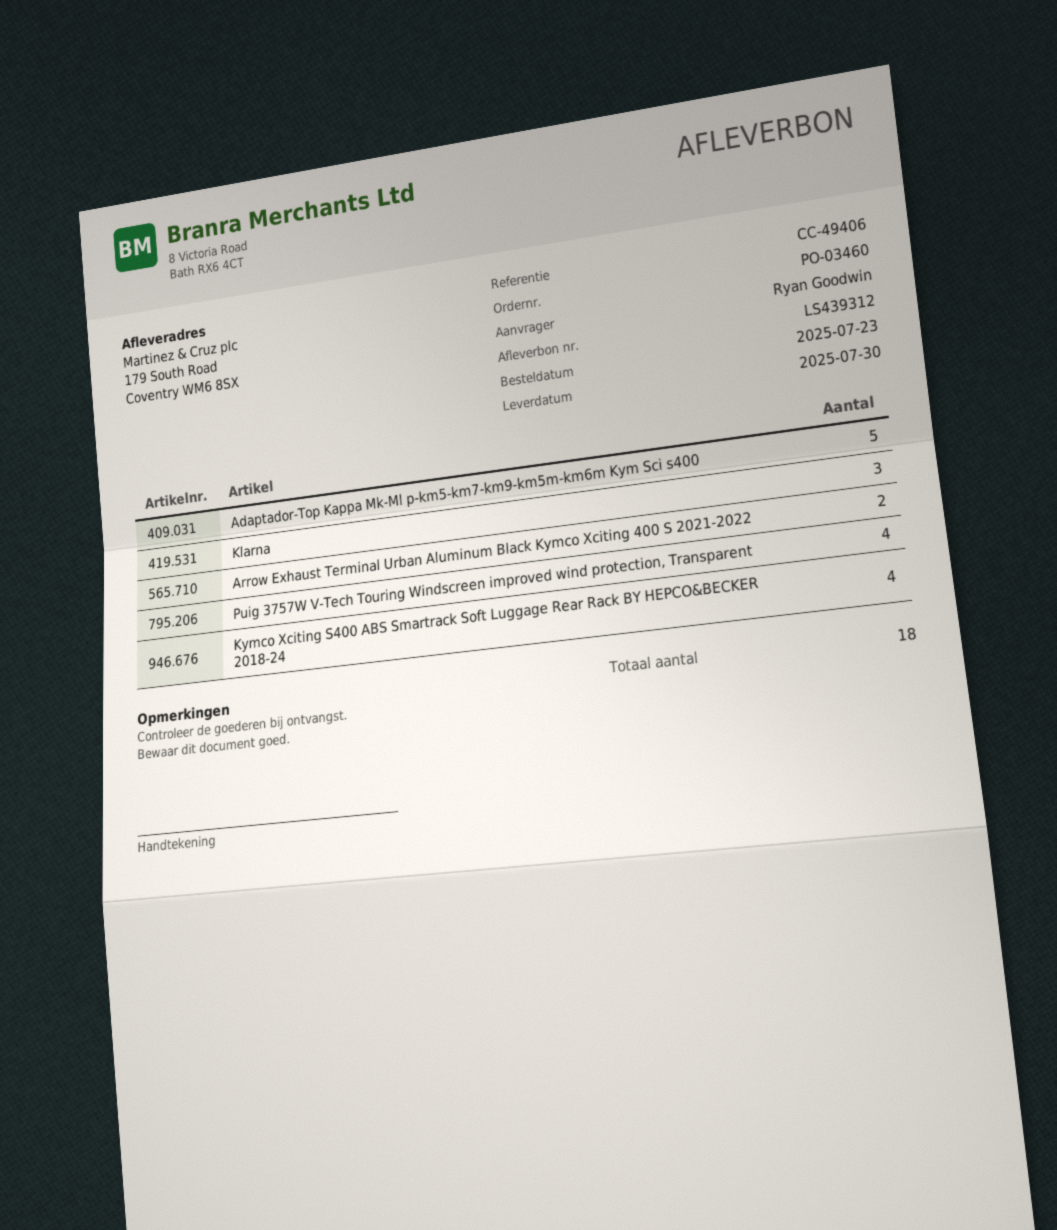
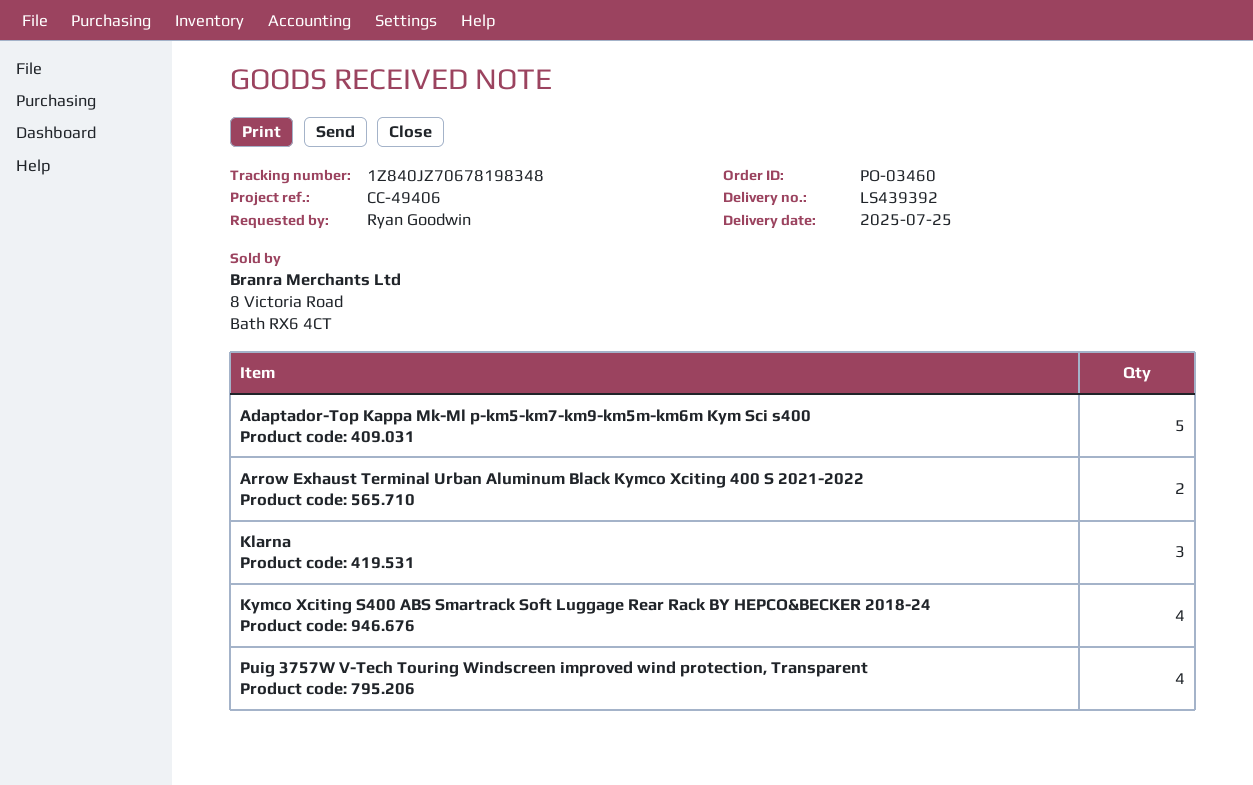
delivery note number: LS439312 -> LS439392
delivery date: 2025-07-30 -> 2025-07-25

